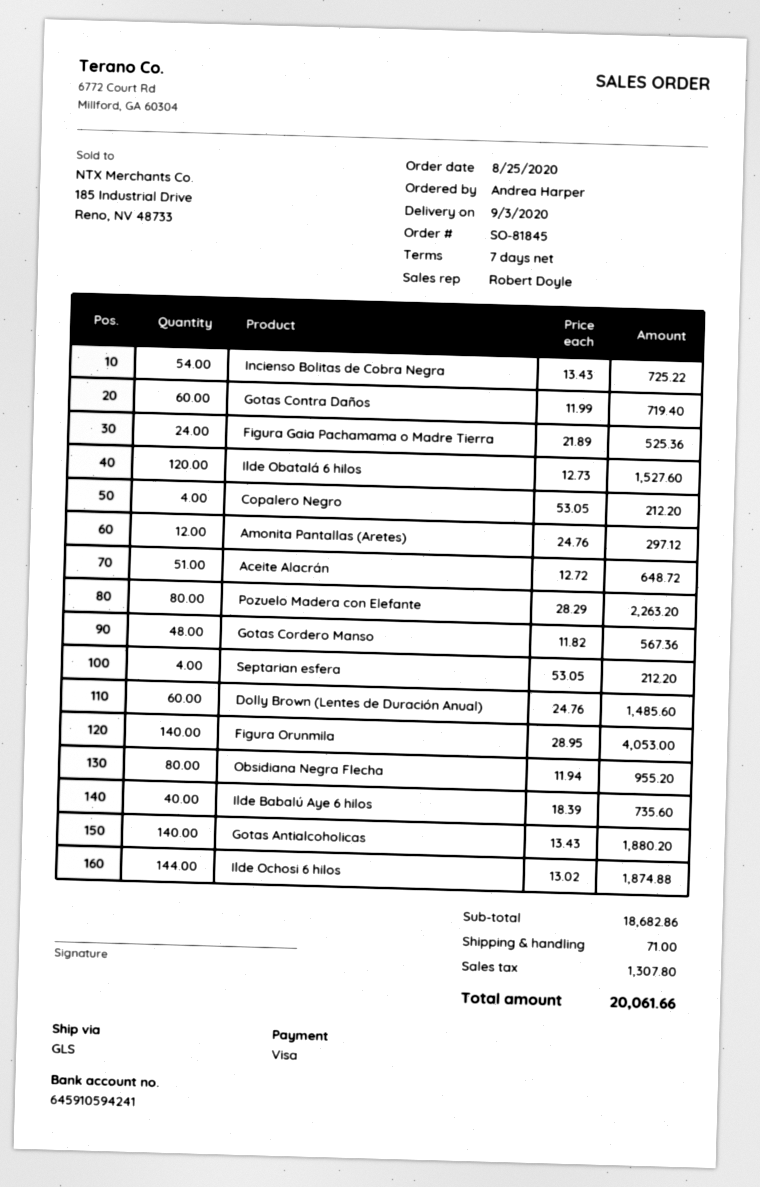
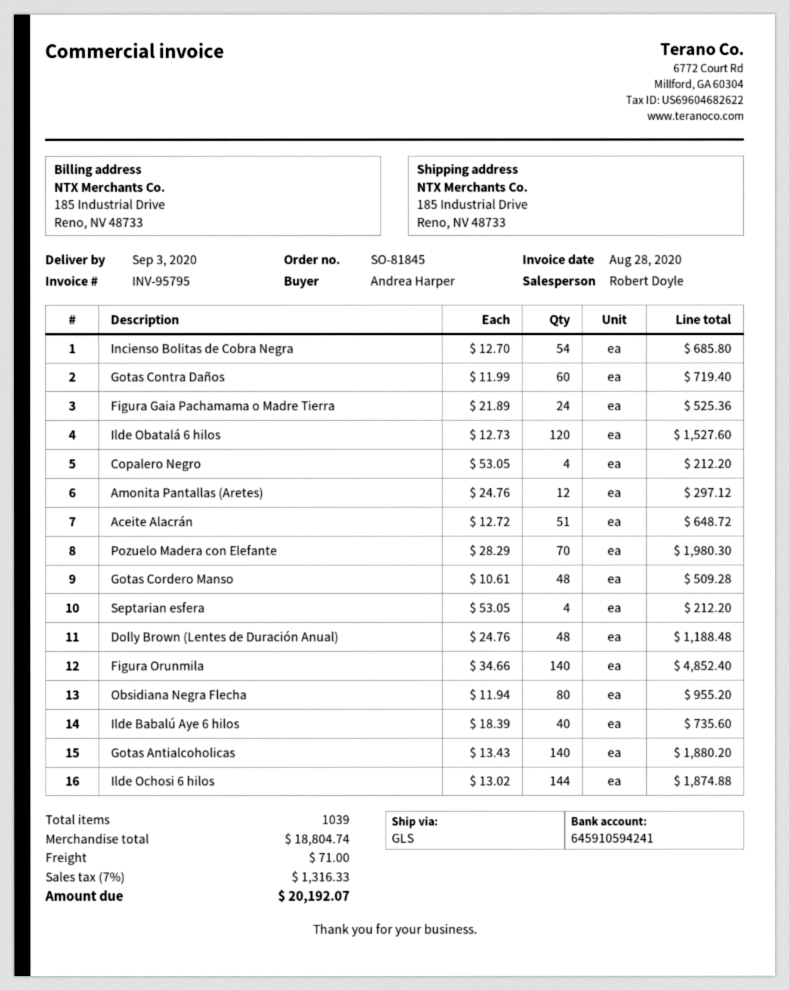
Incienso Bolitas de Cobra Negra: 54 x 13.43 = 725.22 -> 54 x 12.70 = 685.80
Pozuelo Madera con Elefante: 80 x 28.29 = 2263.20 -> 70 x 28.29 = 1980.30
Gotas Cordero Manso: 48 x 11.82 = 567.36 -> 48 x 10.61 = 509.28
Dolly Brown (Lentes de Duración Anual): 60 x 24.76 = 1485.60 -> 48 x 24.76 = 1188.48
Figura Orunmila: 140 x 28.95 = 4053.00 -> 140 x 34.66 = 4852.40
subtotal: 18682.86 -> 18804.74
tax: 1307.80 -> 1316.33
total: 20061.66 -> 20192.07

